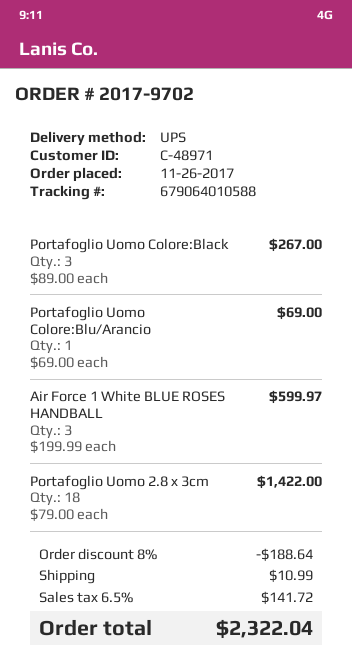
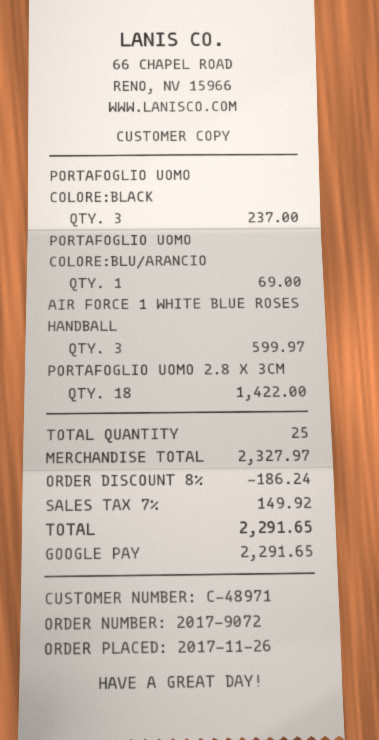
order number: 2017-9702 -> 2017-9072
Portafoglio Uomo Colore:Black: 3 for 267.00 -> 3 for 237.00
discount: 8% = 188.64 -> 8% = 186.24
shipping: 10.99 -> none
tax: 6.5% = 141.72 -> 7% = 149.92
total: 2322.04 -> 2291.65

